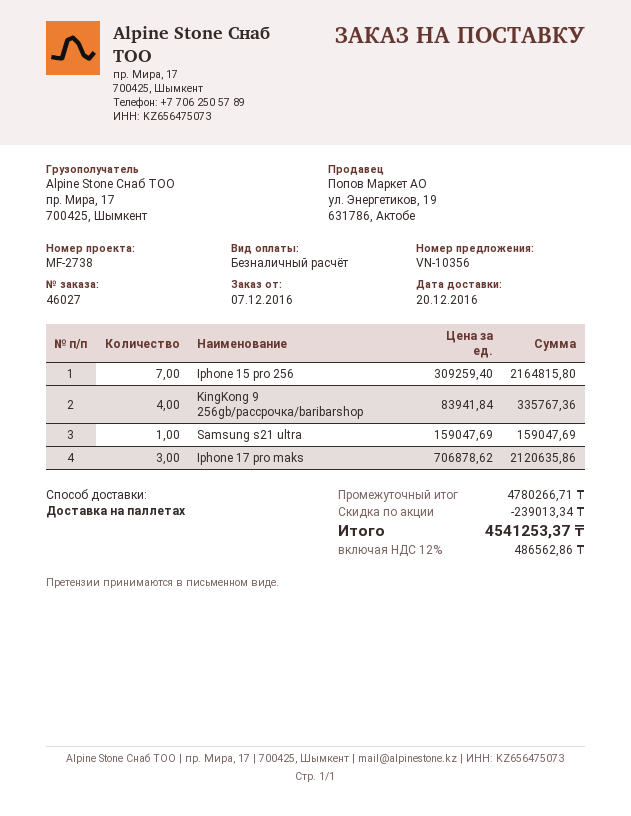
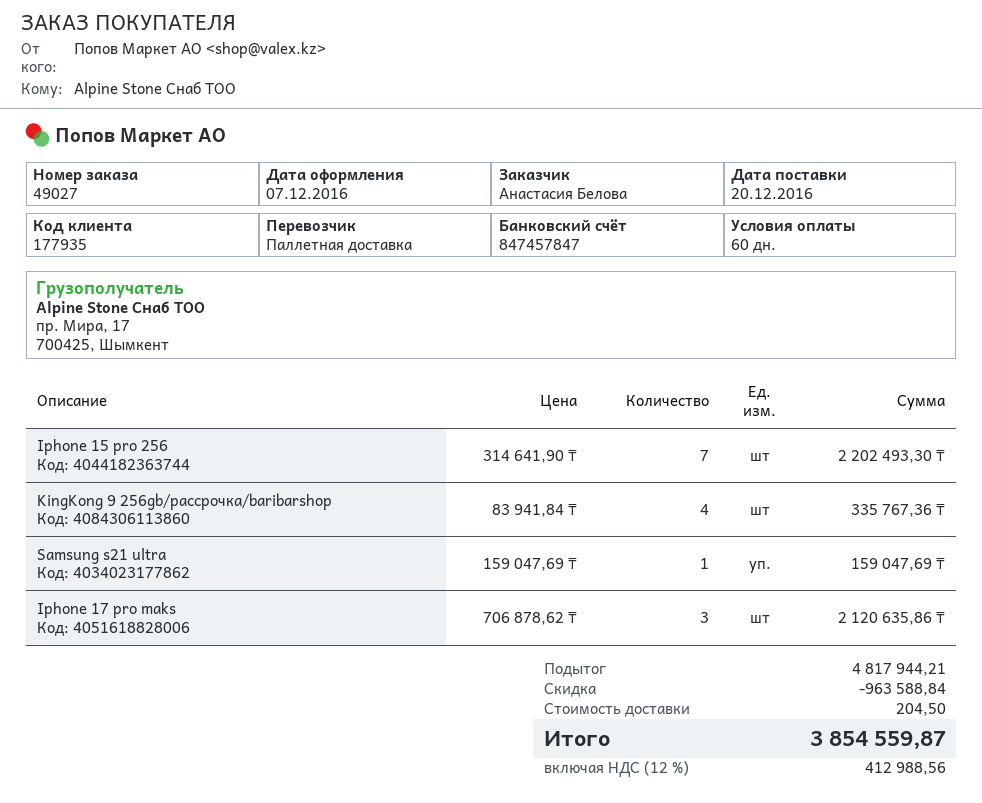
order number: 46027 -> 49027
Iphone 15 pro 256: 7 x 309259.40 = 2164815.80 -> 7 x 314641.90 = 2202493.30
subtotal: 4780266.71 -> 4817944.21
discount: 239013.34 -> 963588.84
shipping: none -> 204.50
tax: 12% = 486562.86 -> 12% = 412988.56
total: 4541253.37 -> 3854559.87

